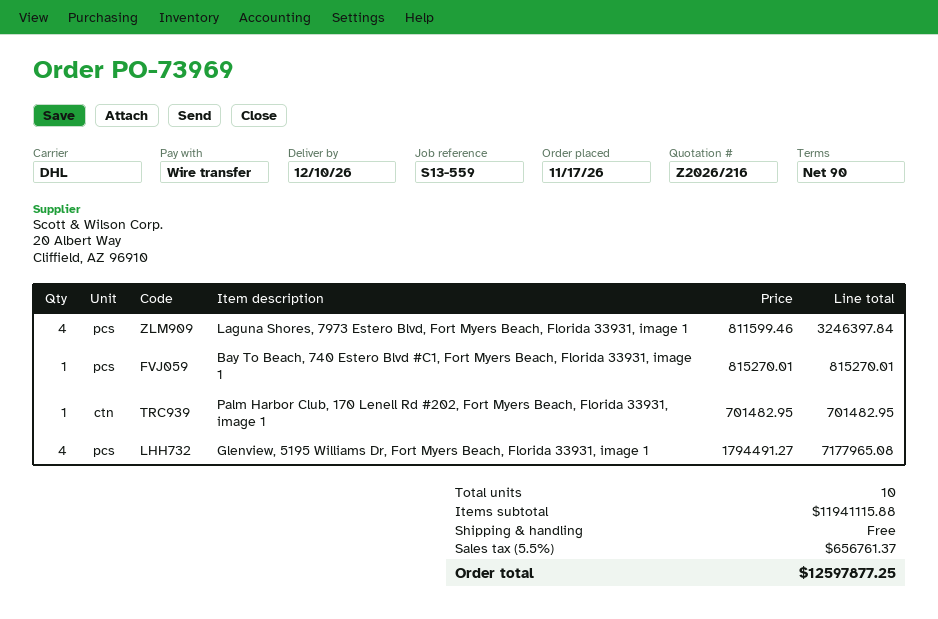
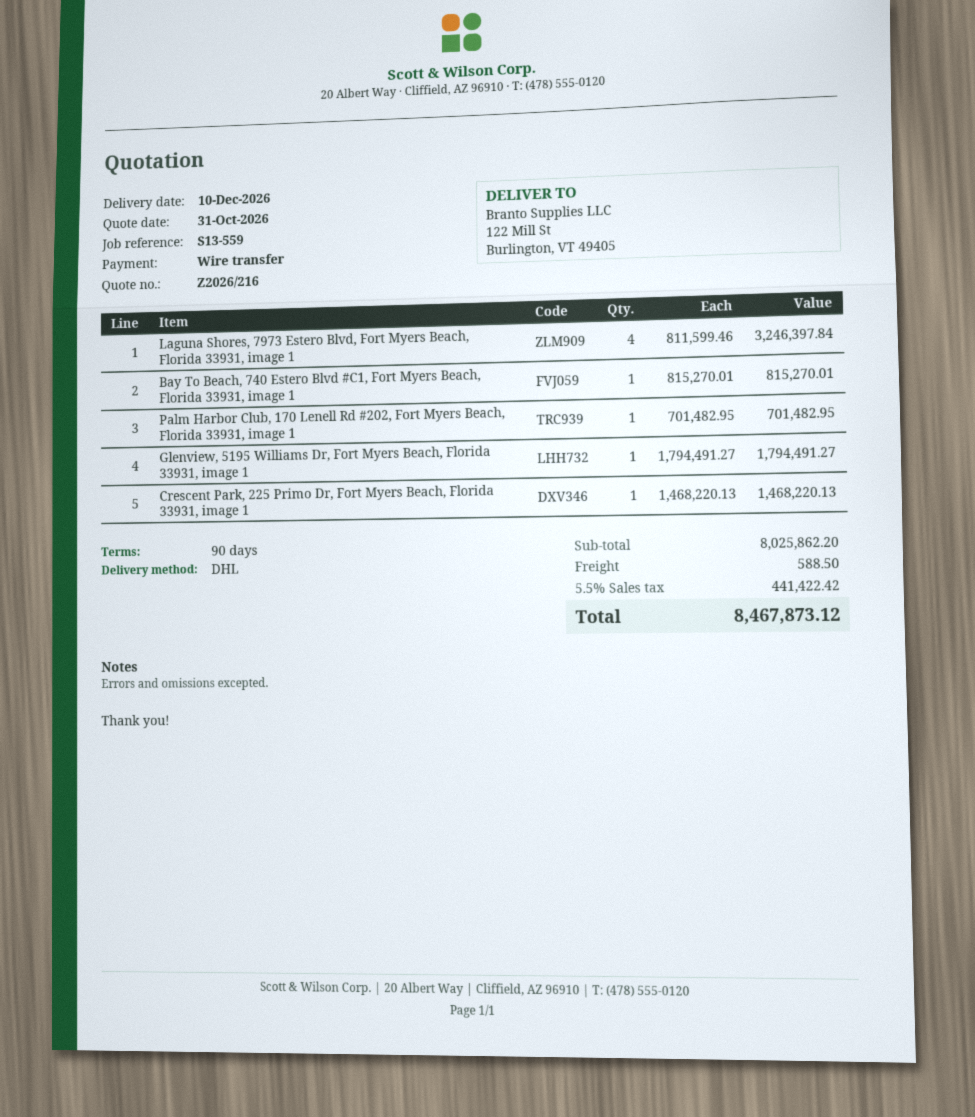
Glenview, 5195 Williams Dr, Fort Myers Beach, Florida 33931, image 1: 4 x 1794491.27 = 7177965.08 -> 1 x 1794491.27 = 1794491.27
Crescent Park, 225 Primo Dr, Fort Myers Beach, Florida 33931, image 1: none -> 1 x 1468220.13 = 1468220.13
subtotal: 11941115.88 -> 8025862.20
shipping: 0.00 -> 588.50
tax: 5.5% = 656761.37 -> 5.5% = 441422.42
total: 12597877.25 -> 8467873.12

